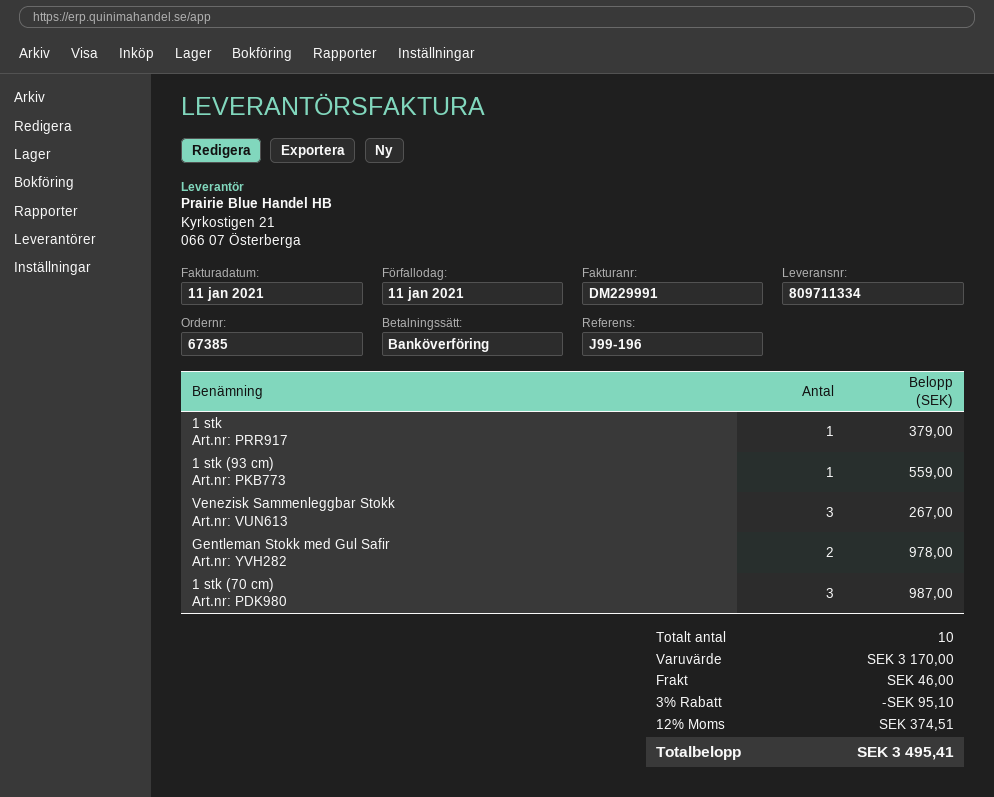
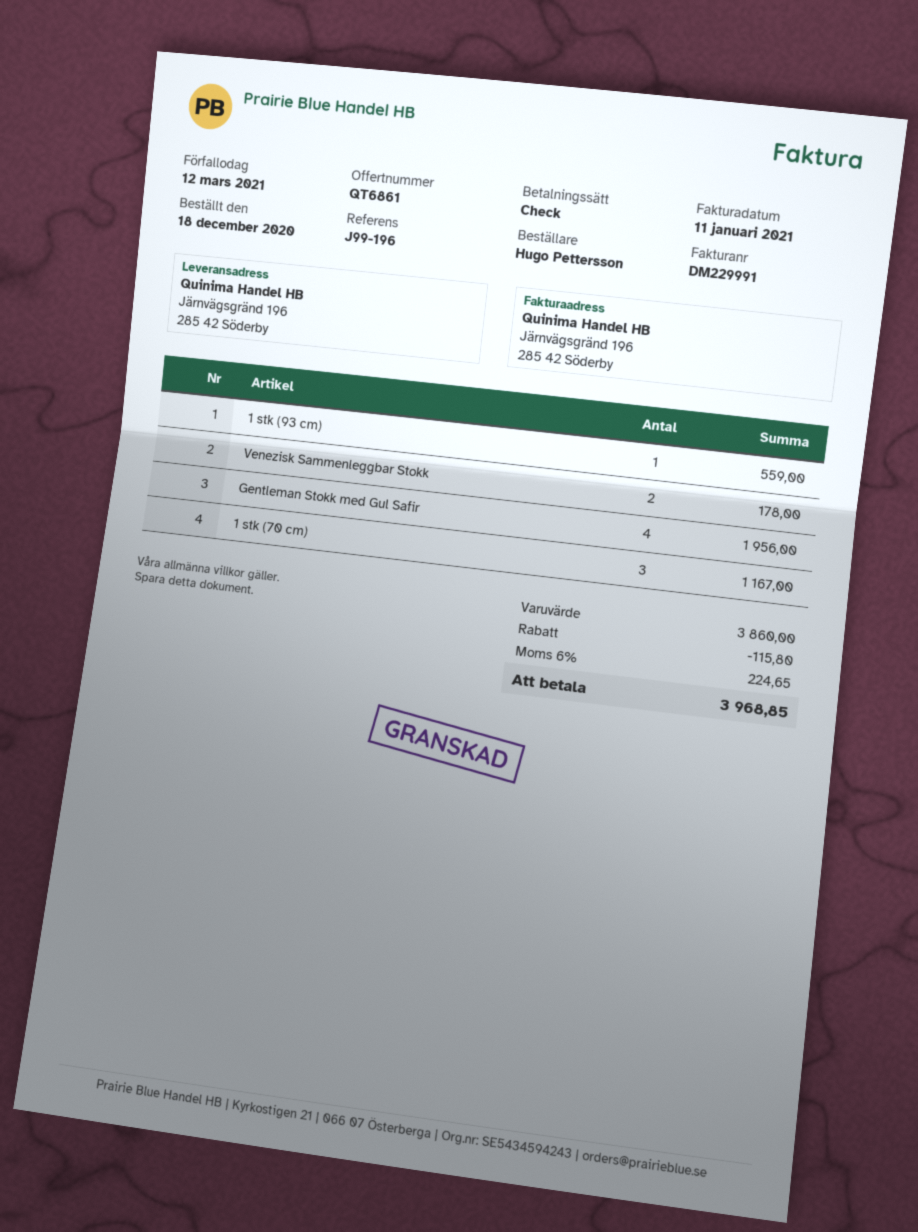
due date: 2021-01-11 -> 2021-03-12
payment method: bank transfer -> cheque
1 stk: 1 for 379.00 -> none
Venezisk Sammenleggbar Stokk: 3 for 267.00 -> 2 for 178.00
Gentleman Stokk med Gul Safir: 2 for 978.00 -> 4 for 1956.00
1 stk (70 cm): 3 for 987.00 -> 3 for 1167.00
subtotal: 3170.00 -> 3860.00
discount: 95.10 -> 115.80
shipping: 46.00 -> none
tax: 12% = 374.51 -> 6% = 224.65
total: 3495.41 -> 3968.85

